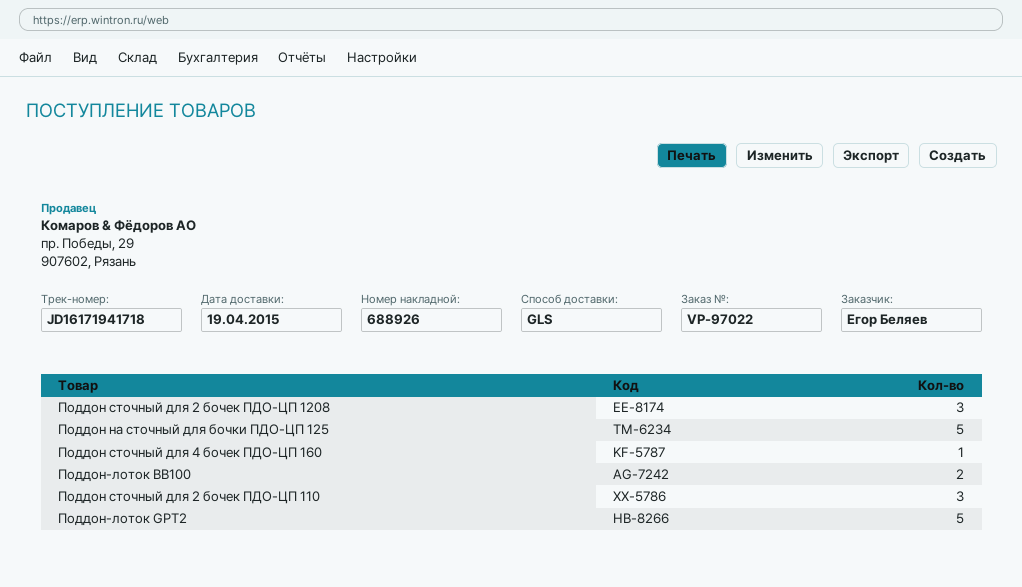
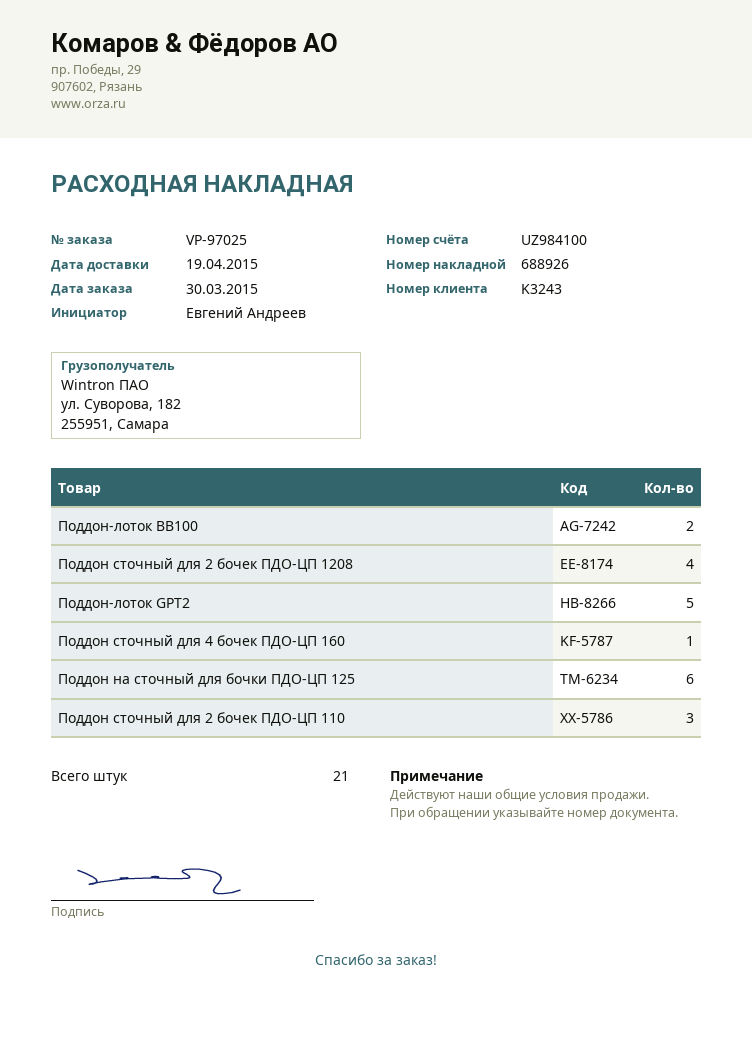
order number: VP-97022 -> VP-97025
ordered by: Егор Беляев -> Евгений Андреев
Поддон сточный для 2 бочек ПДО-ЦП 1208: 3 -> 4
Поддон на сточный для бочки ПДО-ЦП 125: 5 -> 6

